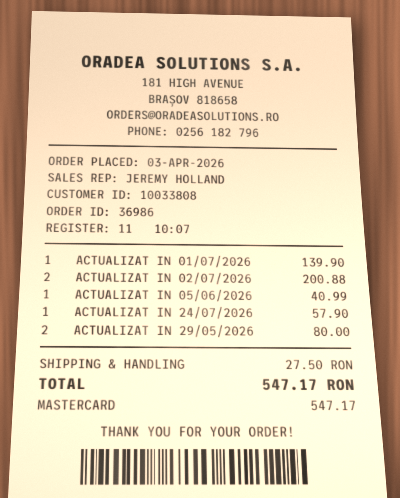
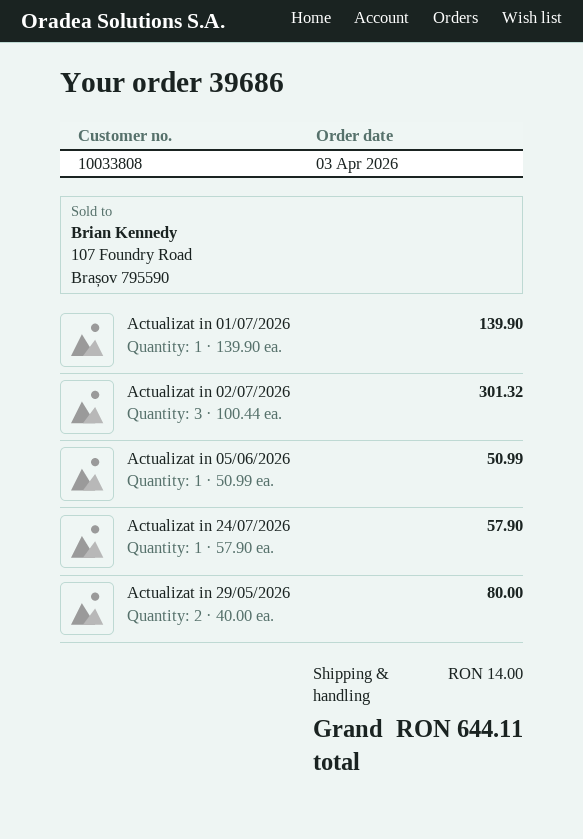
order number: 36986 -> 39686
ACTUALIZAT IN 02/07/2026: 2 for 200.88 -> 3 for 301.32
ACTUALIZAT IN 05/06/2026: 1 for 40.99 -> 1 for 50.99
shipping: 27.50 -> 14.00
total: 547.17 -> 644.11

